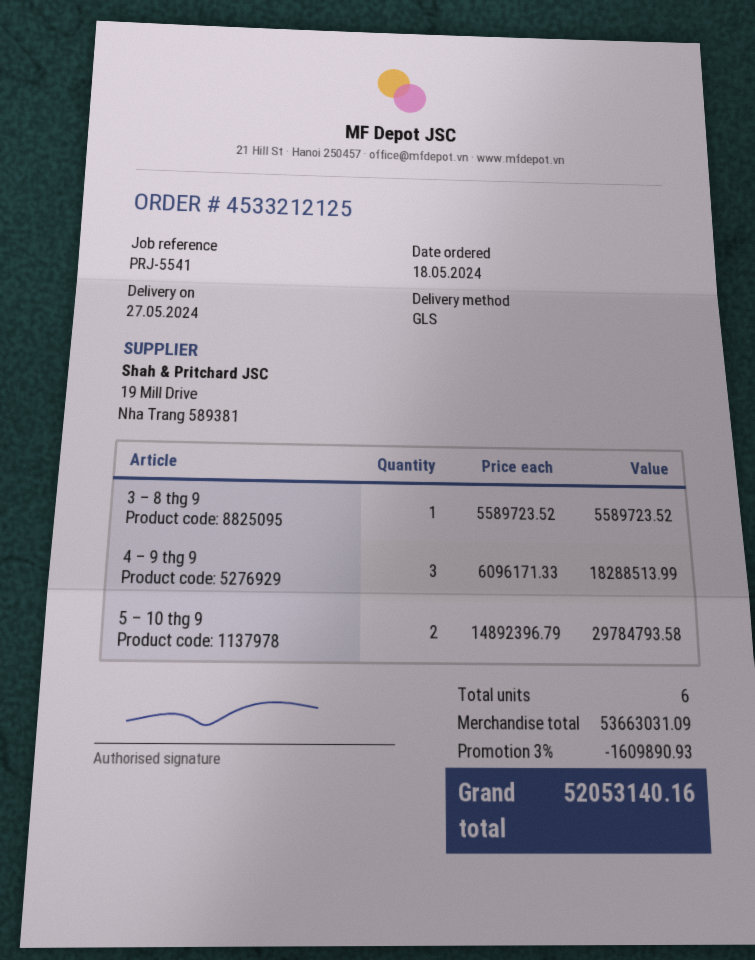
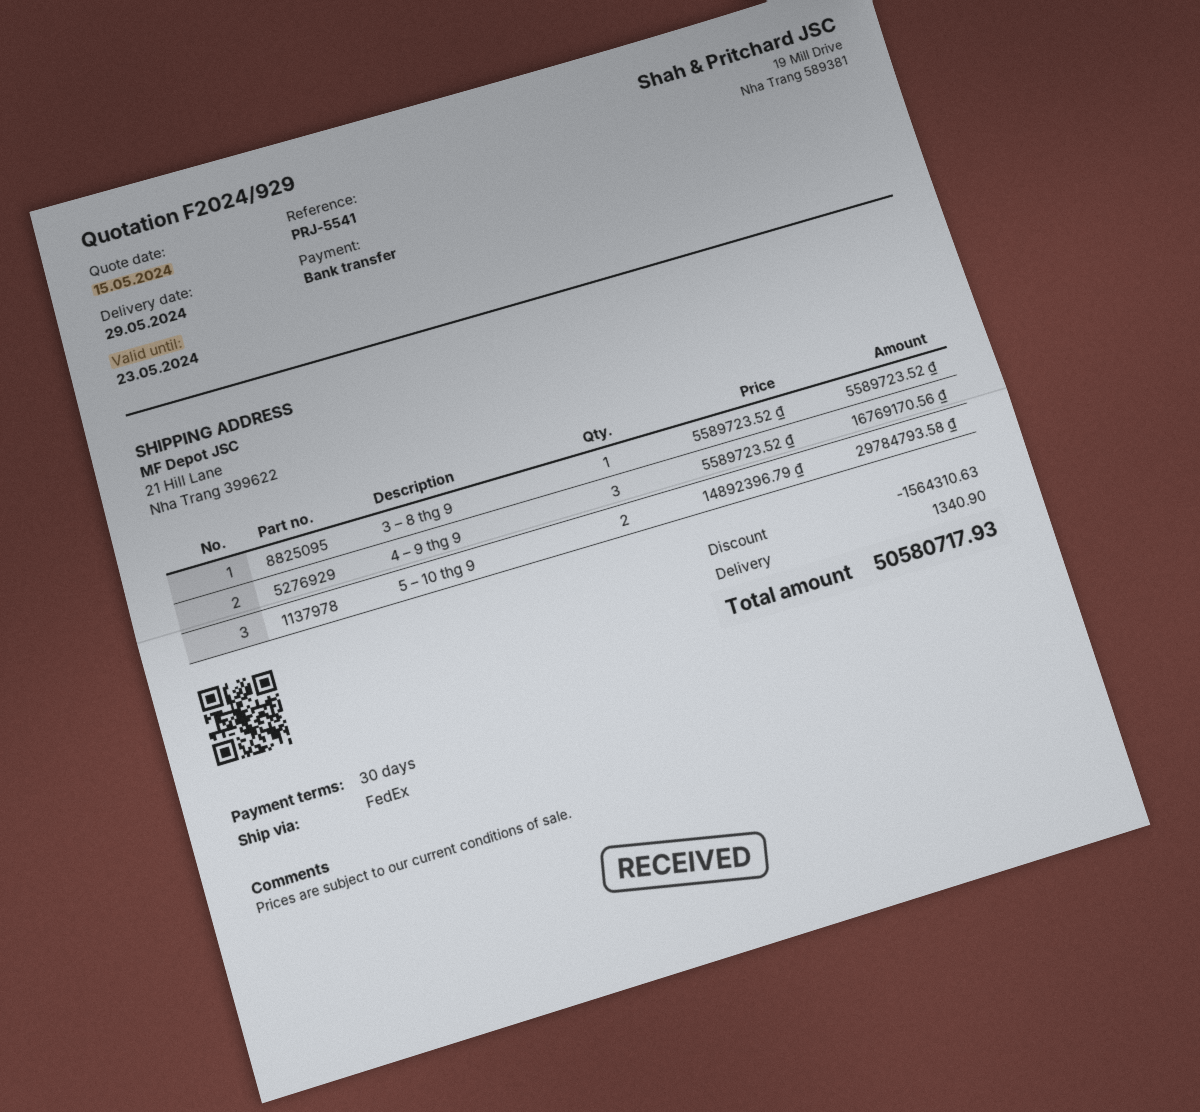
delivery date: 2024-05-27 -> 2024-05-29
shipping method: GLS -> FedEx
4 – 9 thg 9: 3 x 6096171.33 = 18288513.99 -> 3 x 5589723.52 = 16769170.56
discount: 1609890.93 -> 1564310.63
shipping: none -> 1340.90
total: 52053140.16 -> 50580717.93

